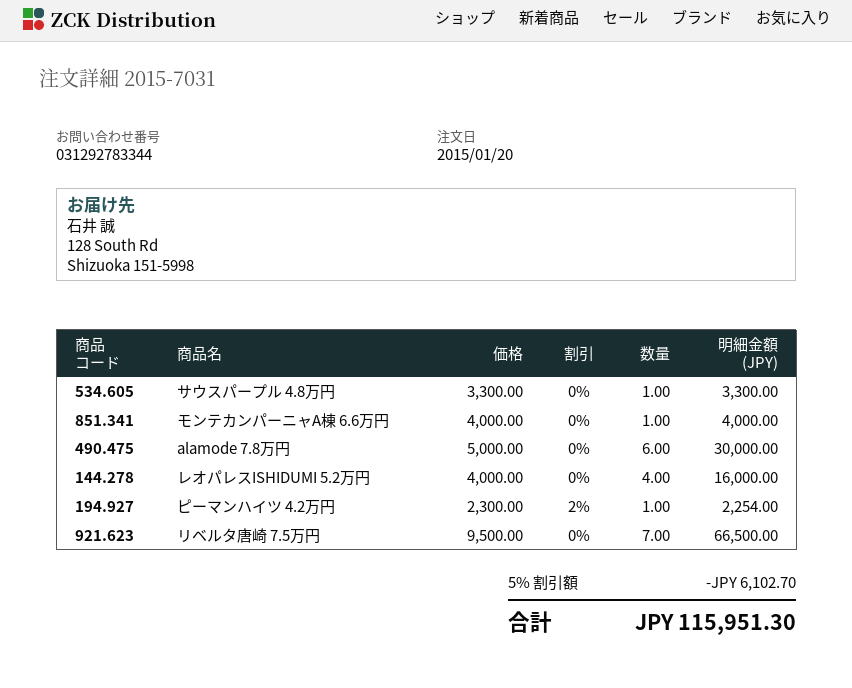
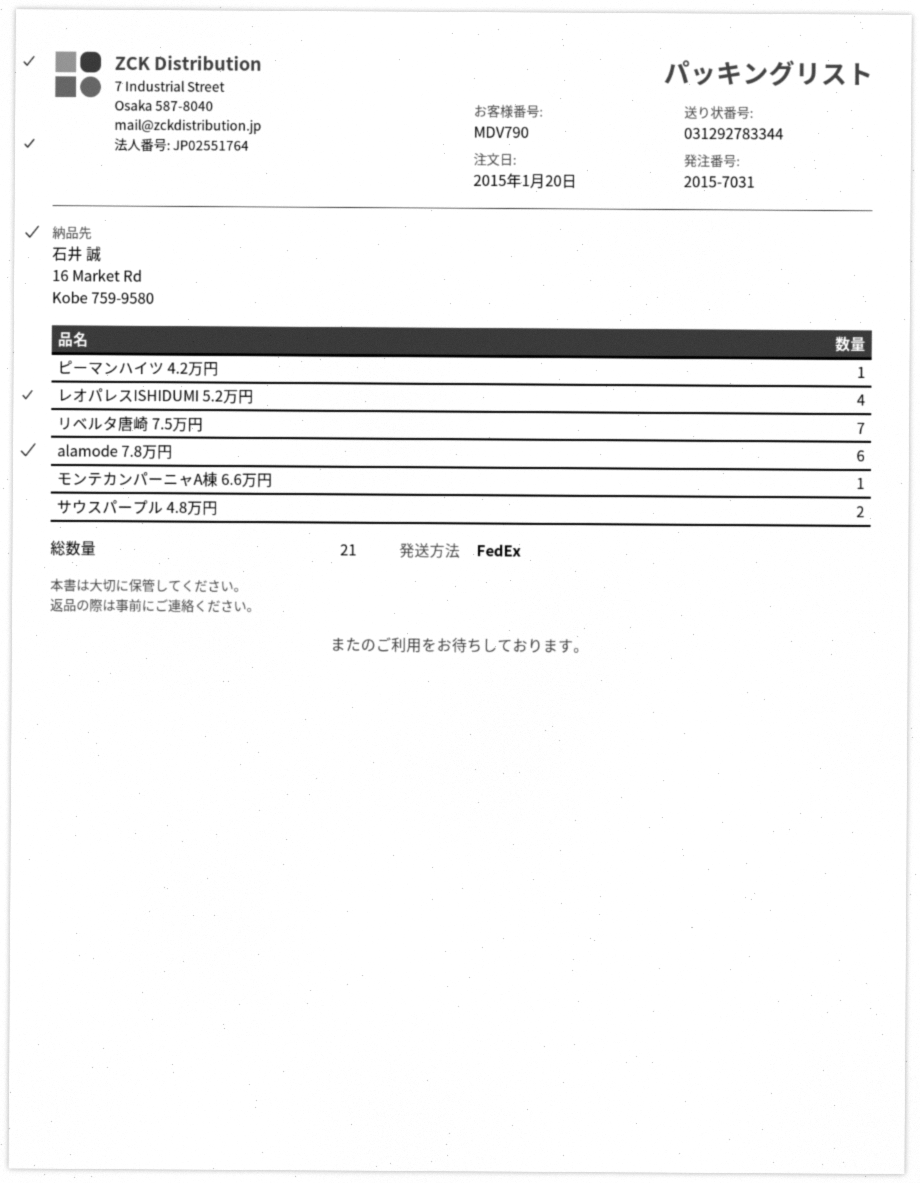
ship to: 128 South Rd, Shizuoka 151-5998 -> 16 Market Rd, Kobe 759-9580
サウスパープル 4.8万円: 1 -> 2

